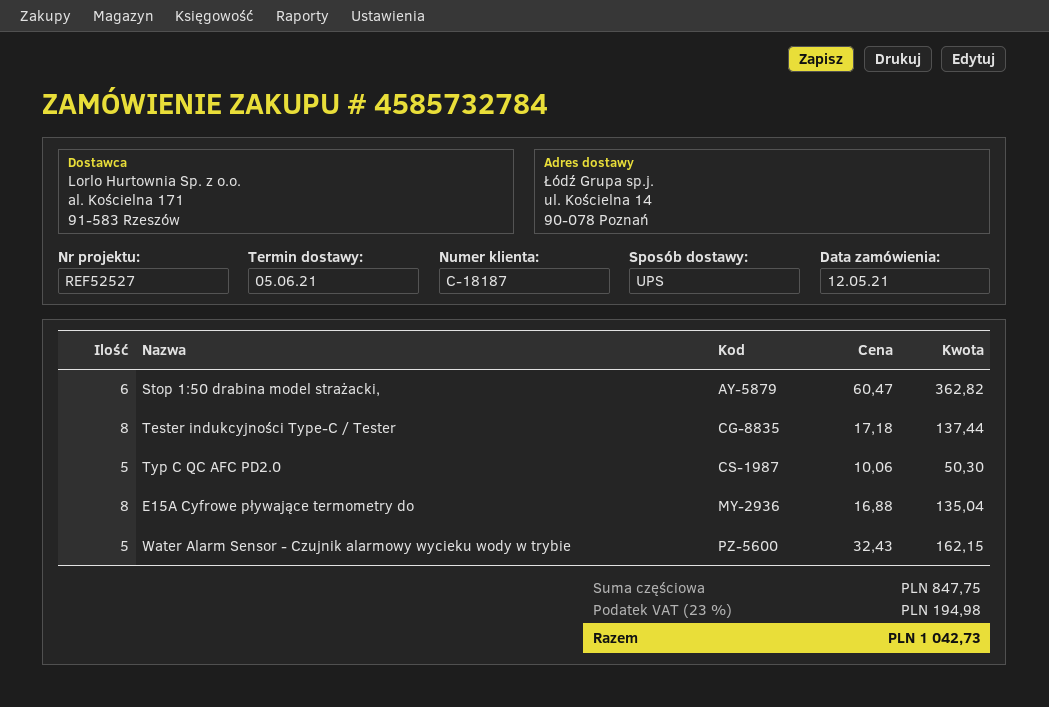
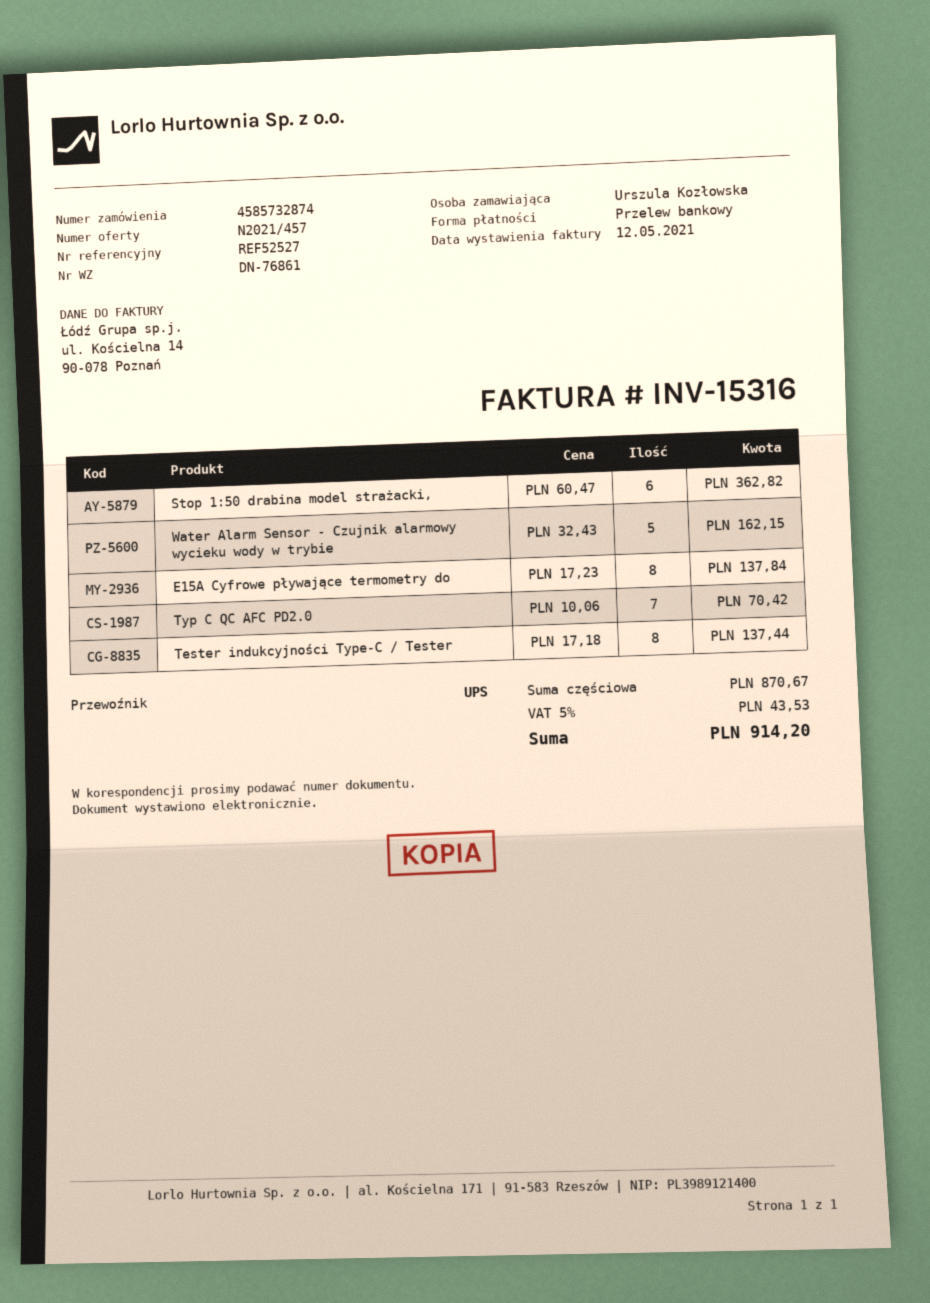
order number: 4585732784 -> 4585732874
Typ C QC AFC PD2.0: 5 x 10.06 = 50.30 -> 7 x 10.06 = 70.42
E15A Cyfrowe pływające termometry do: 8 x 16.88 = 135.04 -> 8 x 17.23 = 137.84
subtotal: 847.75 -> 870.67
tax: 23% = 194.98 -> 5% = 43.53
total: 1042.73 -> 914.20

